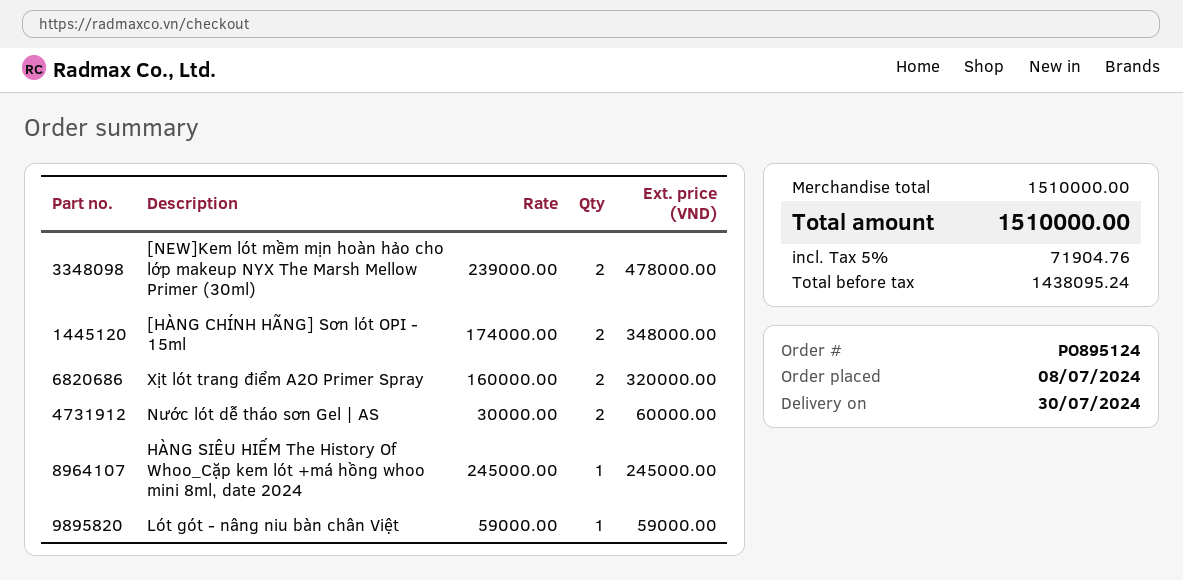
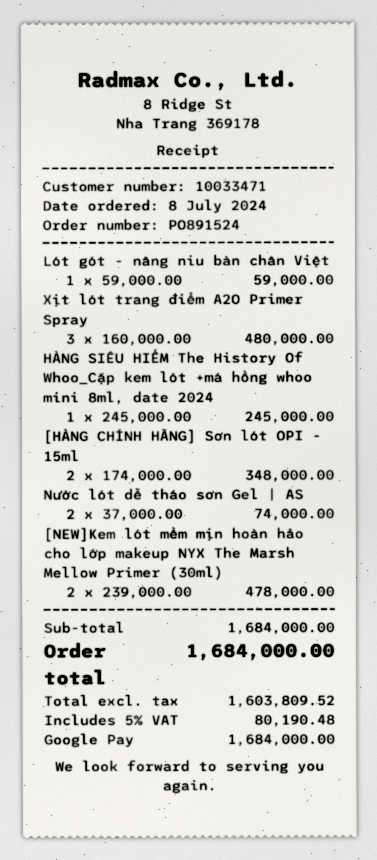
order number: PO895124 -> PO891524
Xịt lót trang điểm A2O Primer Spray: 2 x 160000.00 = 320000.00 -> 3 x 160000.00 = 480000.00
Nước lót dễ tháo sơn Gel | AS: 2 x 30000.00 = 60000.00 -> 2 x 37000.00 = 74000.00
subtotal: 1510000.00 -> 1684000.00
net: 1438095.24 -> 1603809.52
tax: 5% = 71904.76 -> 5% = 80190.48
total: 1510000.00 -> 1684000.00

